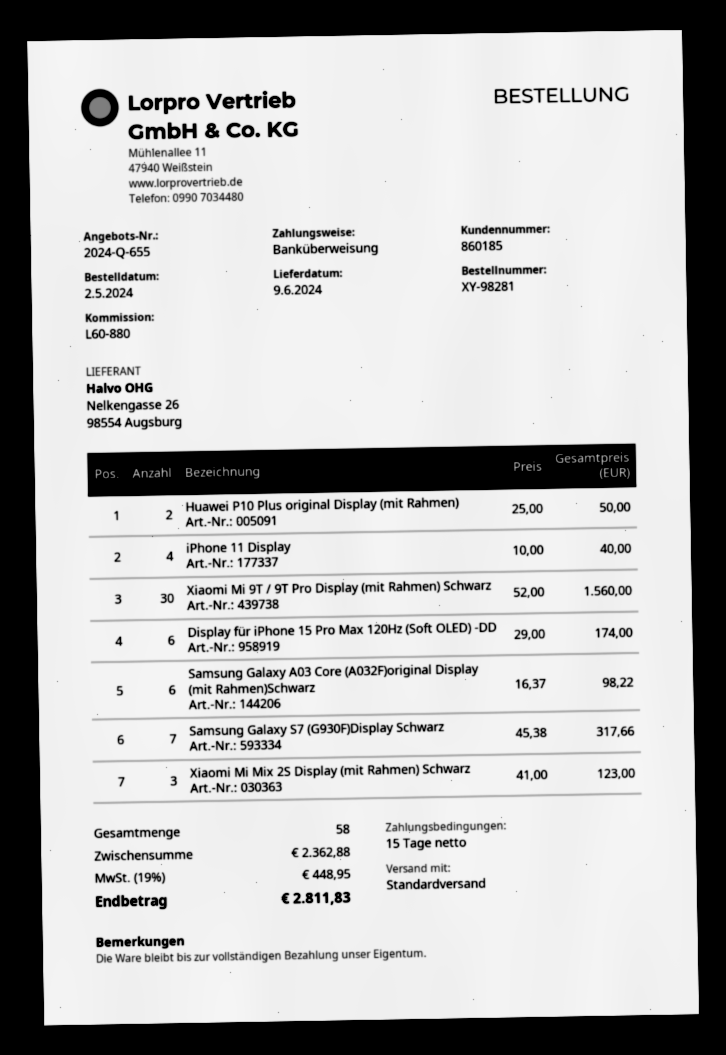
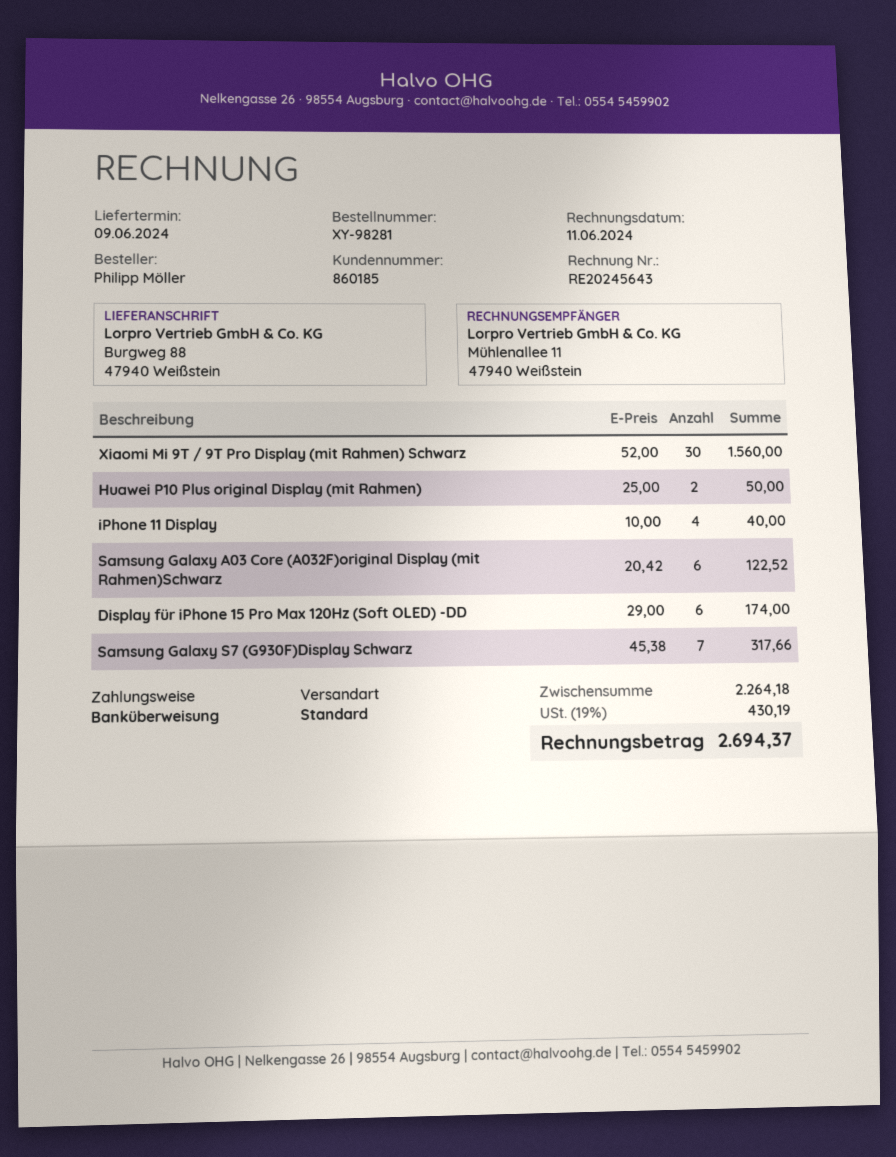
Samsung Galaxy A03 Core (A032F)original Display (mit Rahmen)Schwarz: 6 x 16.37 = 98.22 -> 6 x 20.42 = 122.52
Xiaomi Mi Mix 2S Display (mit Rahmen) Schwarz: 3 x 41.00 = 123.00 -> none
subtotal: 2362.88 -> 2264.18
tax: 19% = 448.95 -> 19% = 430.19
total: 2811.83 -> 2694.37

